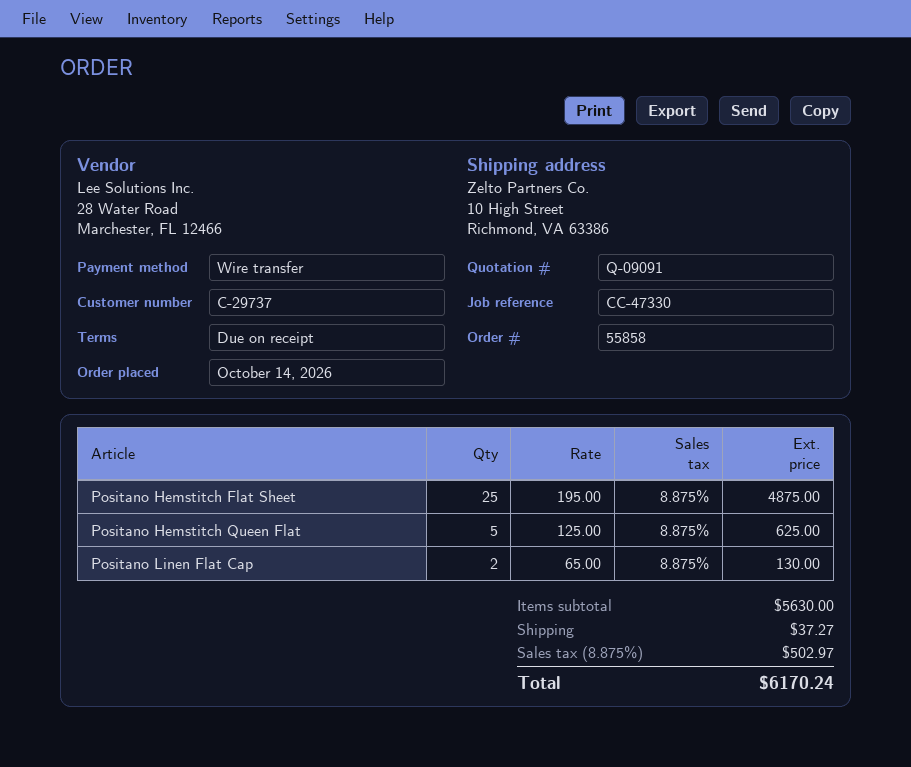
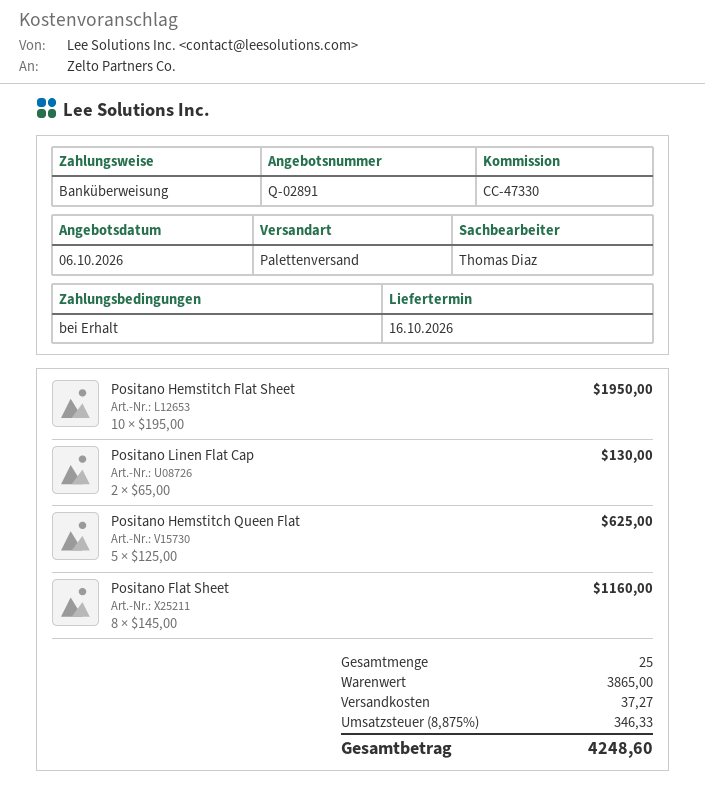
quote number: Q-09091 -> Q-02891
Positano Hemstitch Flat Sheet: 25 x 195.00 = 4875.00 -> 10 x 195.00 = 1950.00
Positano Flat Sheet: none -> 8 x 145.00 = 1160.00
subtotal: 5630.00 -> 3865.00
tax: 8.875% = 502.97 -> 8.875% = 346.33
total: 6170.24 -> 4248.60

